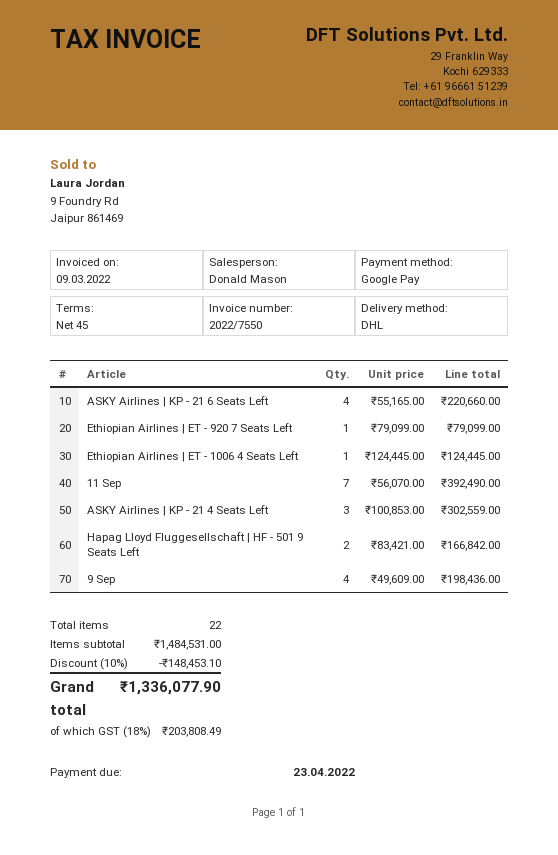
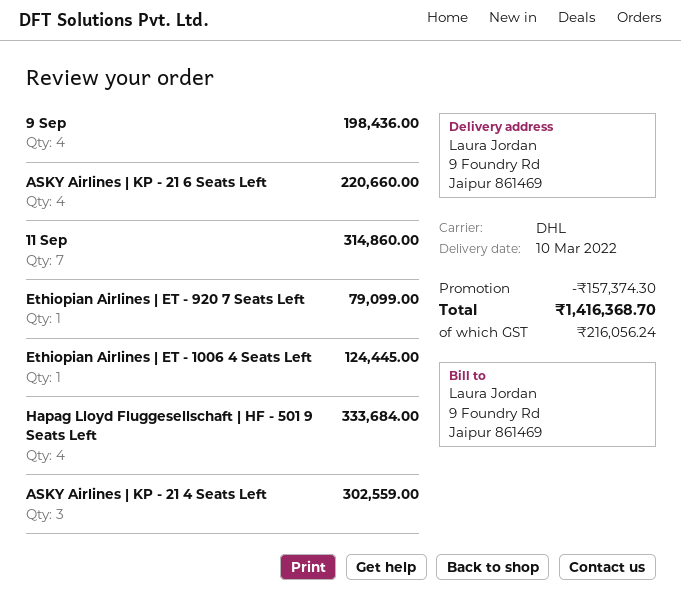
11 Sep: 7 for 392490.00 -> 7 for 314860.00
Hapag Lloyd Fluggesellschaft | HF - 501 9 Seats Left: 2 for 166842.00 -> 4 for 333684.00
discount: 148453.10 -> 157374.30
tax: 203808.49 -> 216056.24
total: 1336077.90 -> 1416368.70

